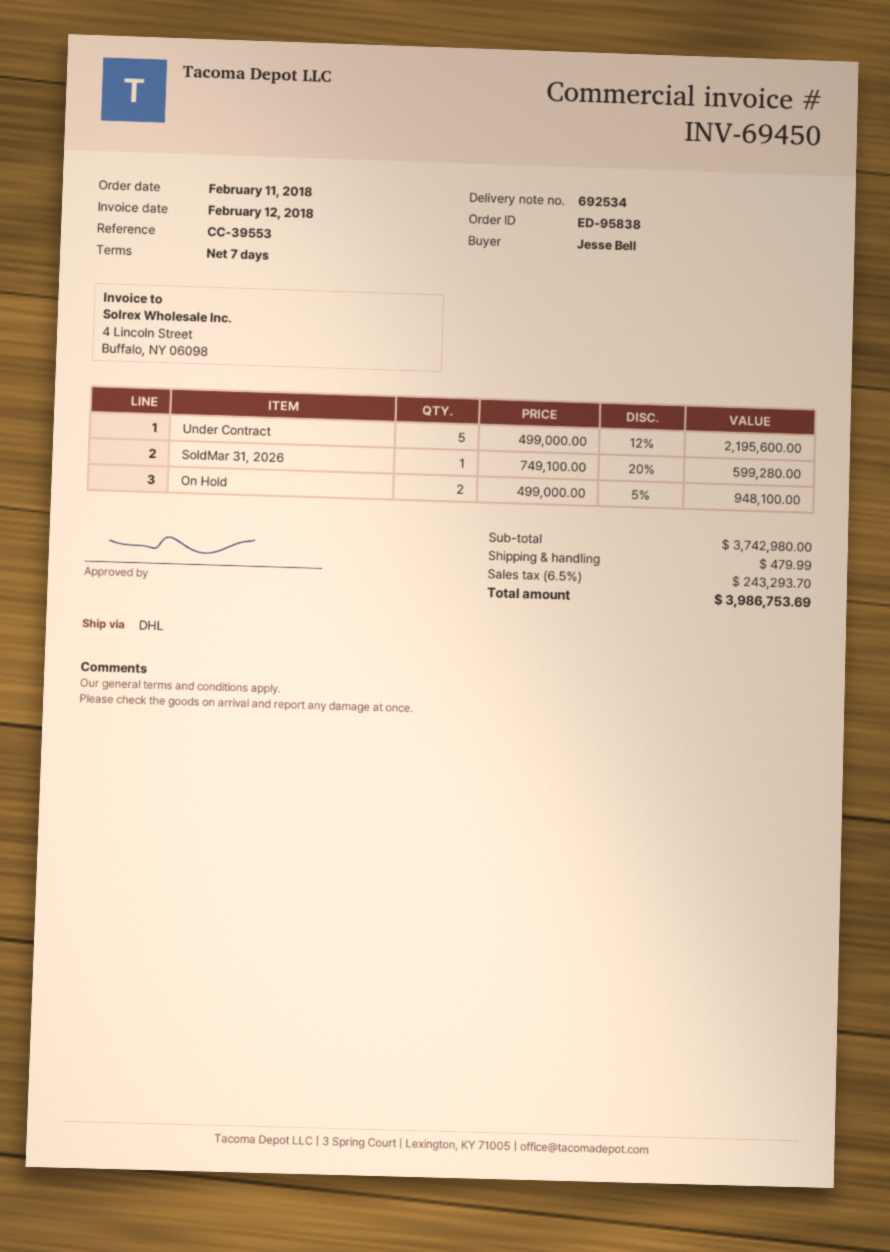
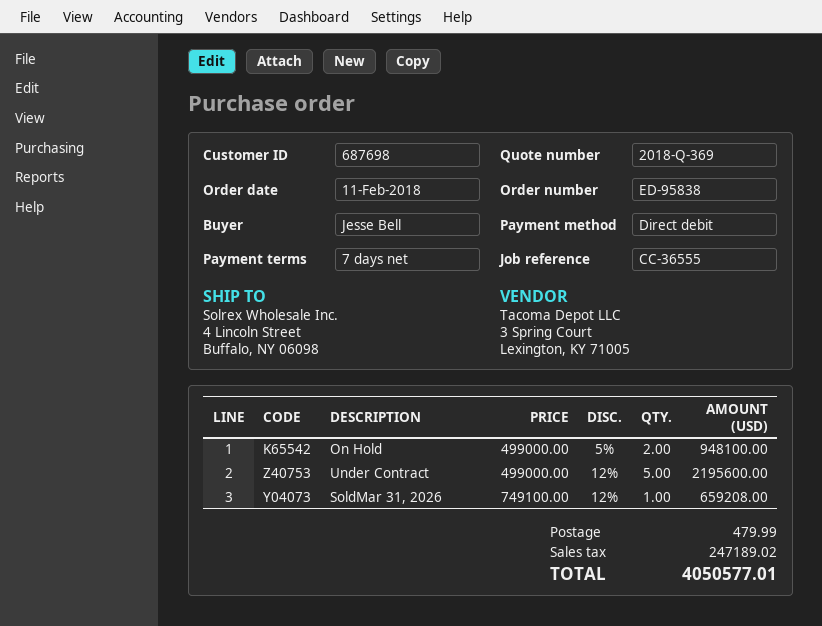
reference: CC-39553 -> CC-36555
SoldMar 31, 2026: 1 x 749100.00 - 20% = 599280.00 -> 1 x 749100.00 - 12% = 659208.00
tax: 243293.70 -> 247189.02
total: 3986753.69 -> 4050577.01

